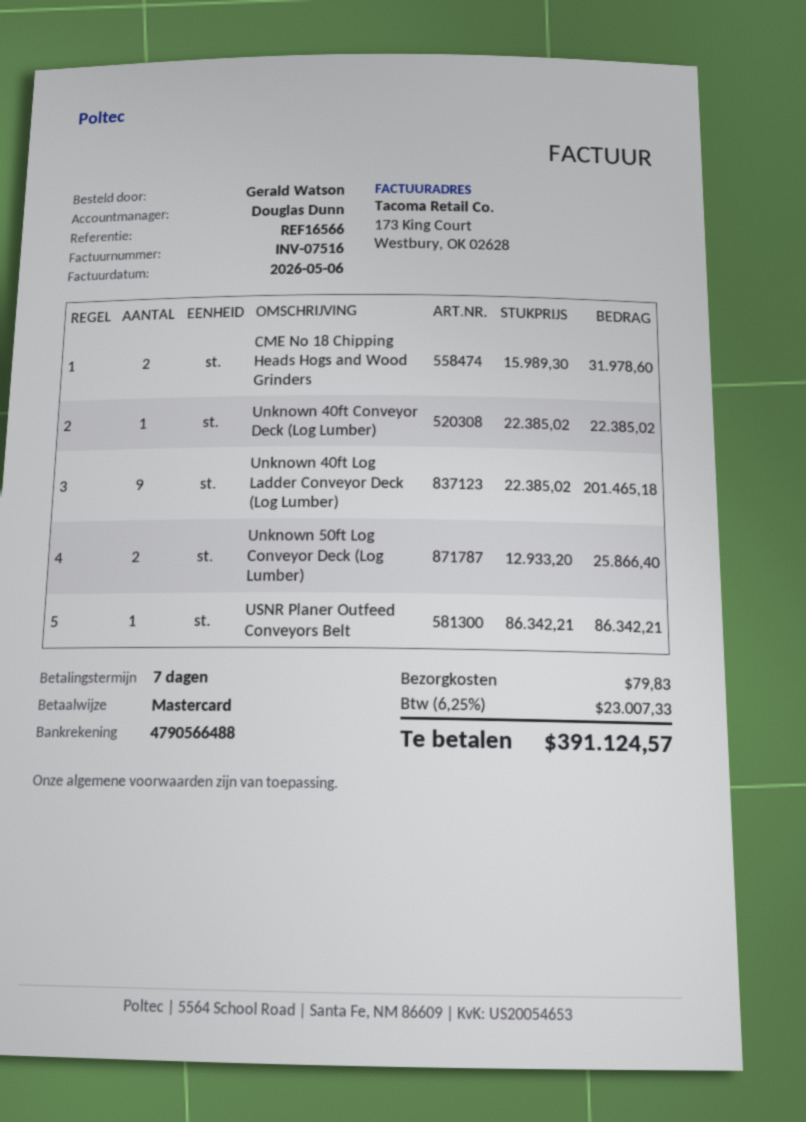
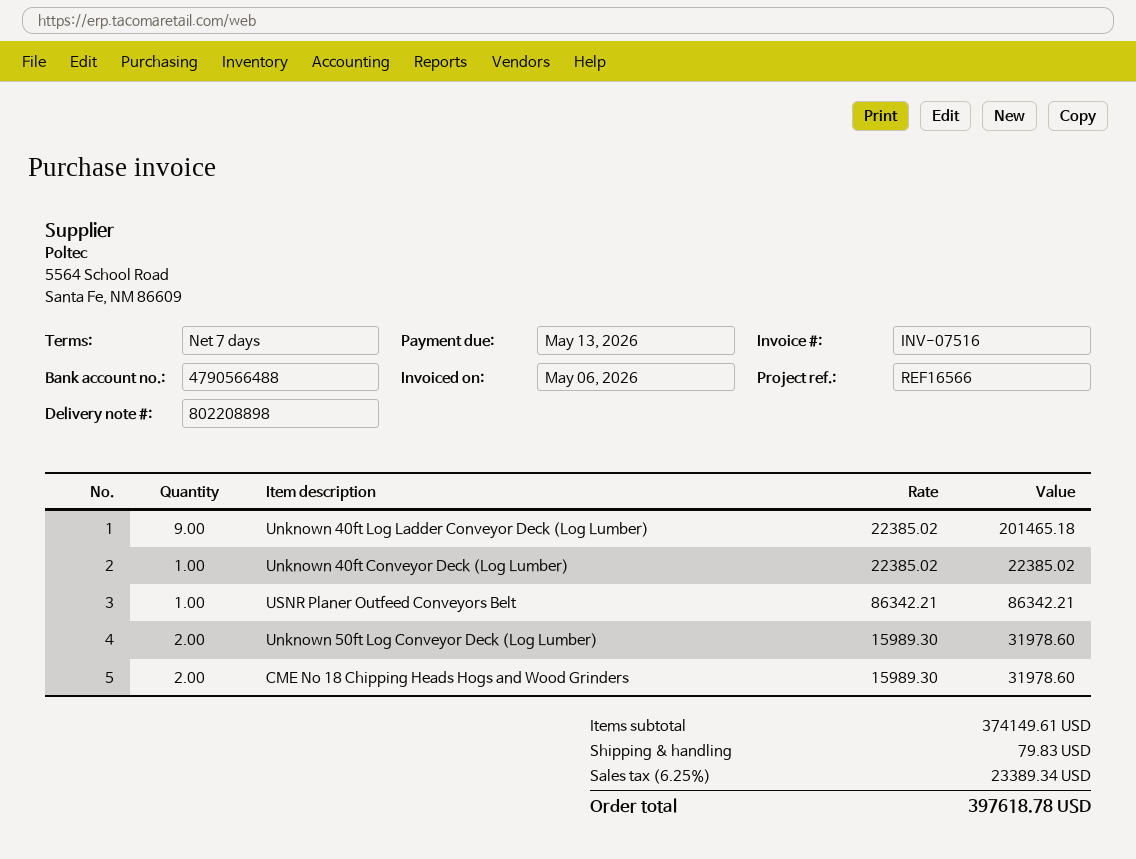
Unknown 50ft Log Conveyor Deck (Log Lumber): 2 x 12933.20 = 25866.40 -> 2 x 15989.30 = 31978.60
tax: 6.25% = 23007.33 -> 6.25% = 23389.34
total: 391124.57 -> 397618.78

